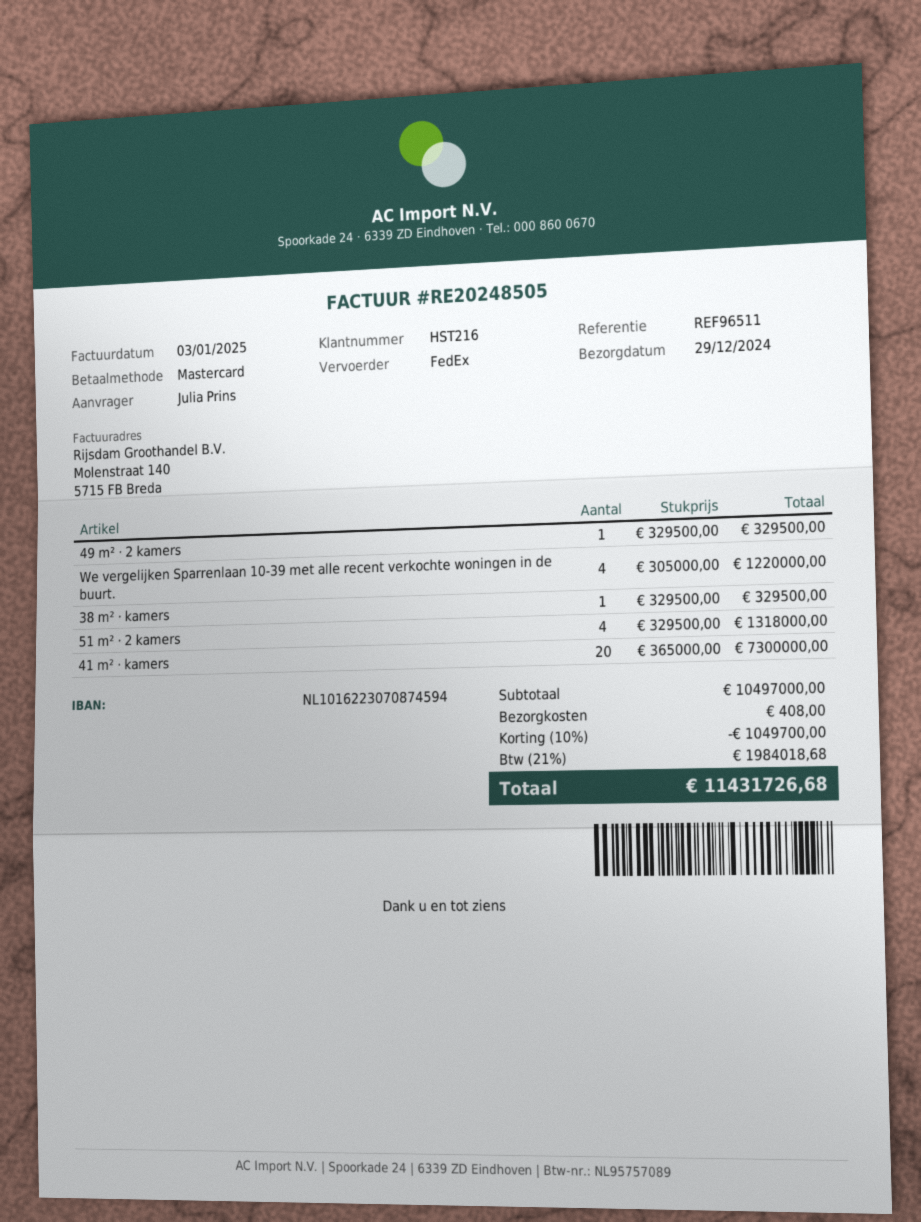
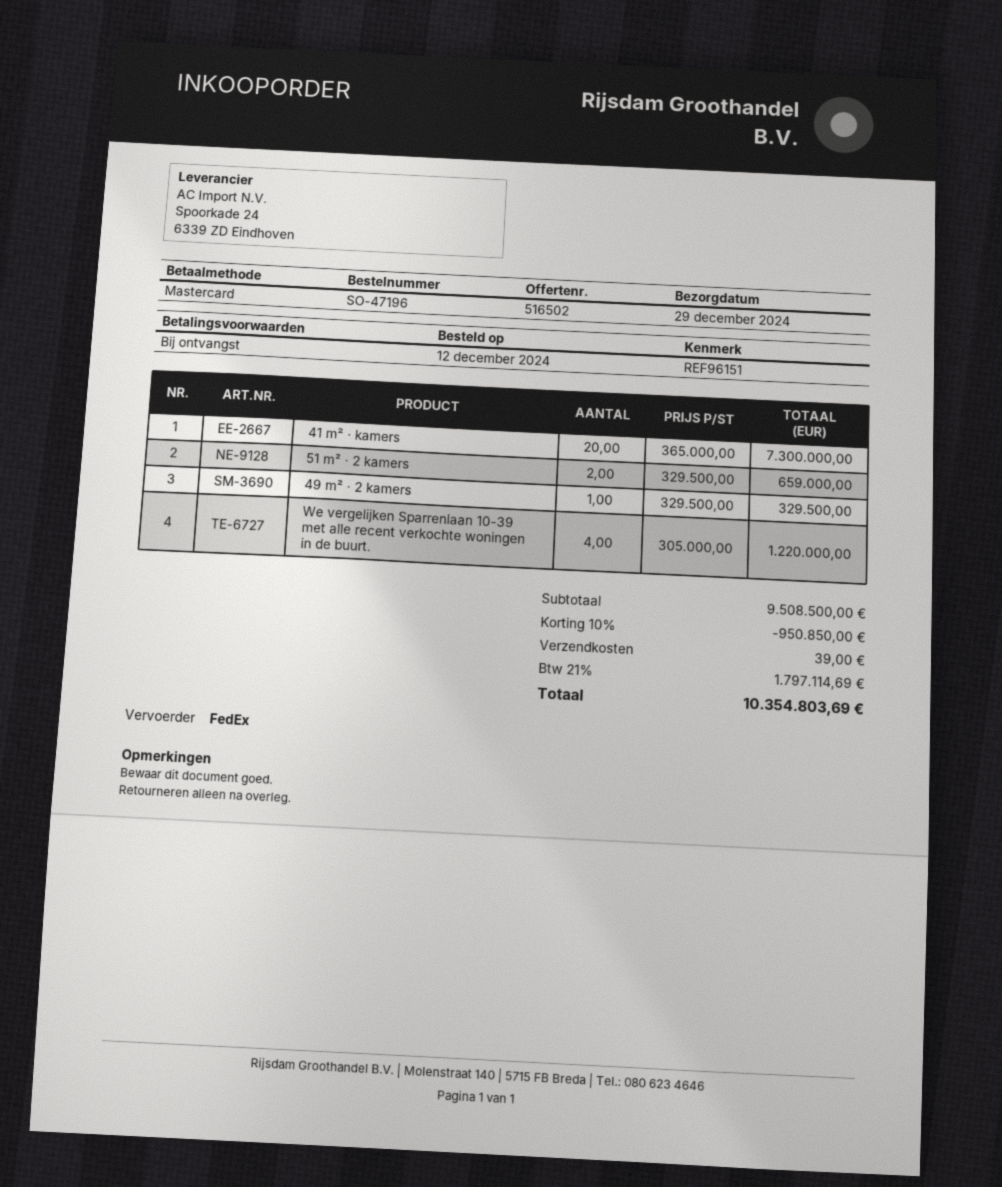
reference: REF96511 -> REF96151
38 m² · kamers: 1 x 329500.00 = 329500.00 -> none
51 m² · 2 kamers: 4 x 329500.00 = 1318000.00 -> 2 x 329500.00 = 659000.00
subtotal: 10497000.00 -> 9508500.00
discount: 10% = 1049700.00 -> 10% = 950850.00
shipping: 408.00 -> 39.00
tax: 21% = 1984018.68 -> 21% = 1797114.69
total: 11431726.68 -> 10354803.69

